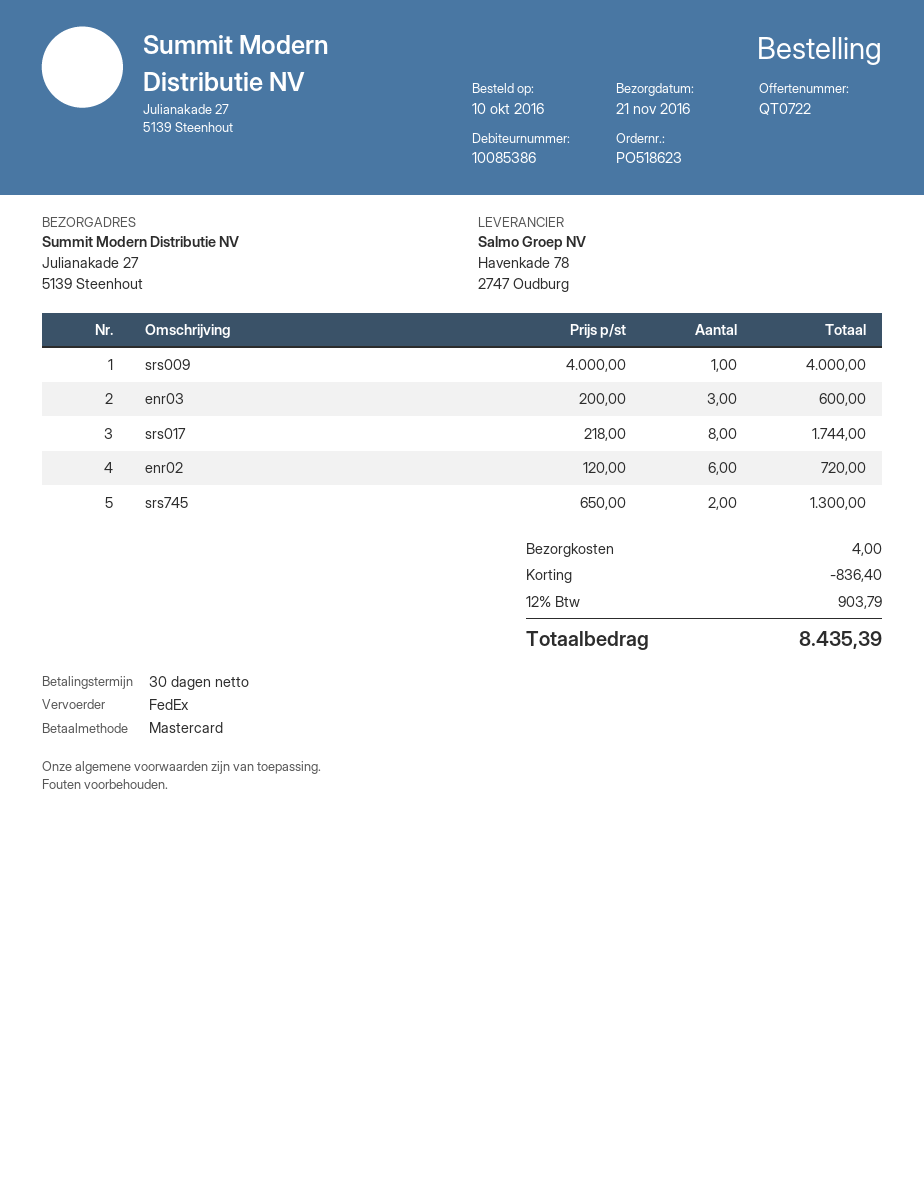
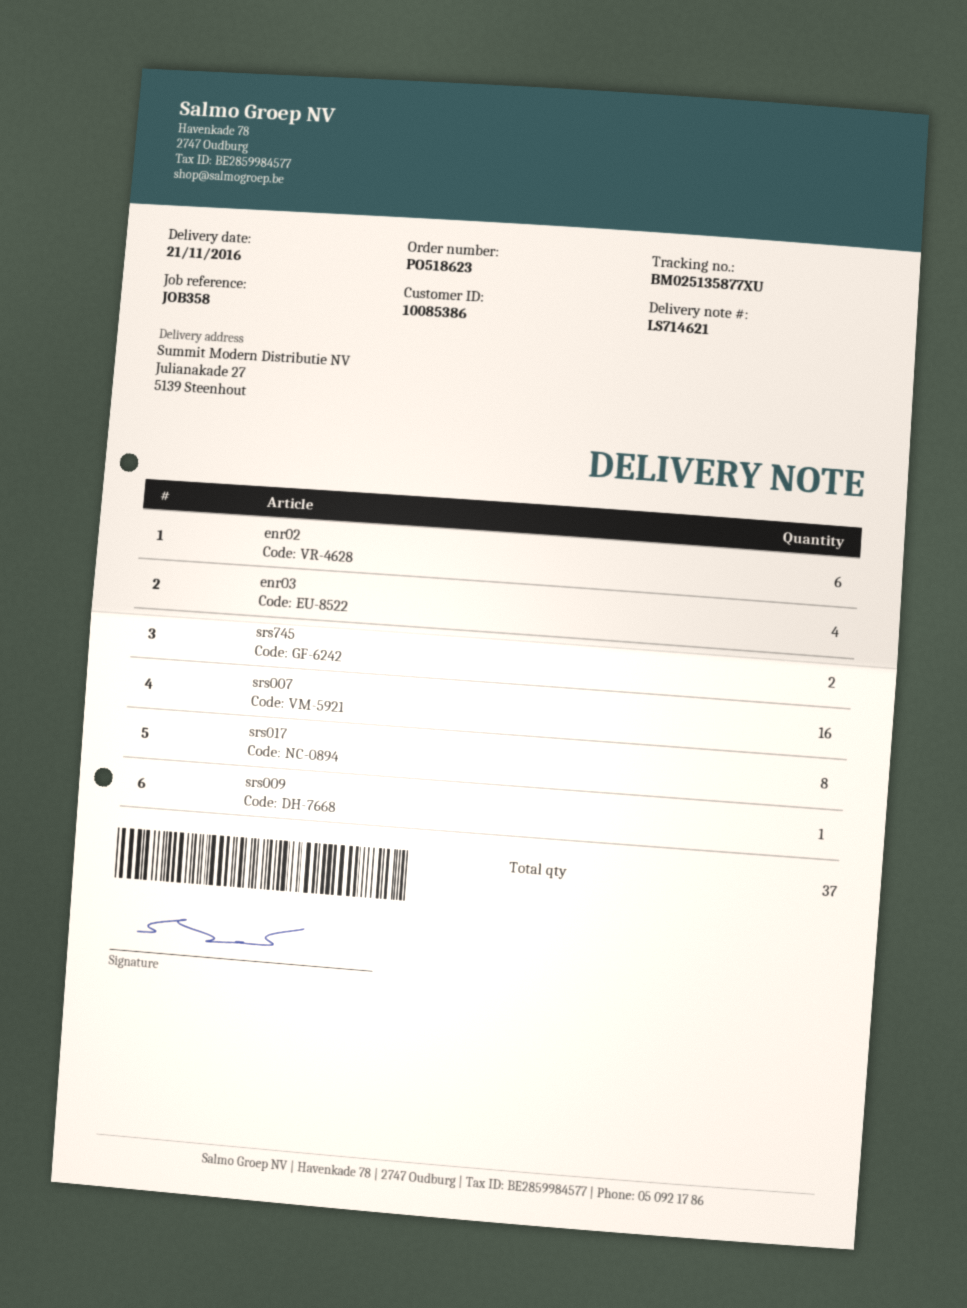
enr03: 3 -> 4
srs007: none -> 16

